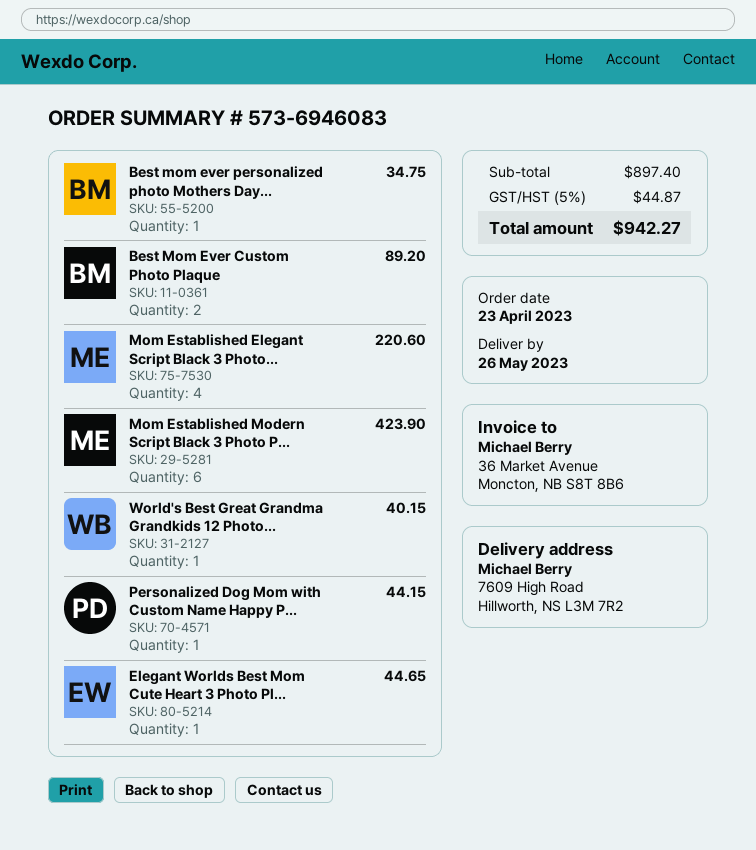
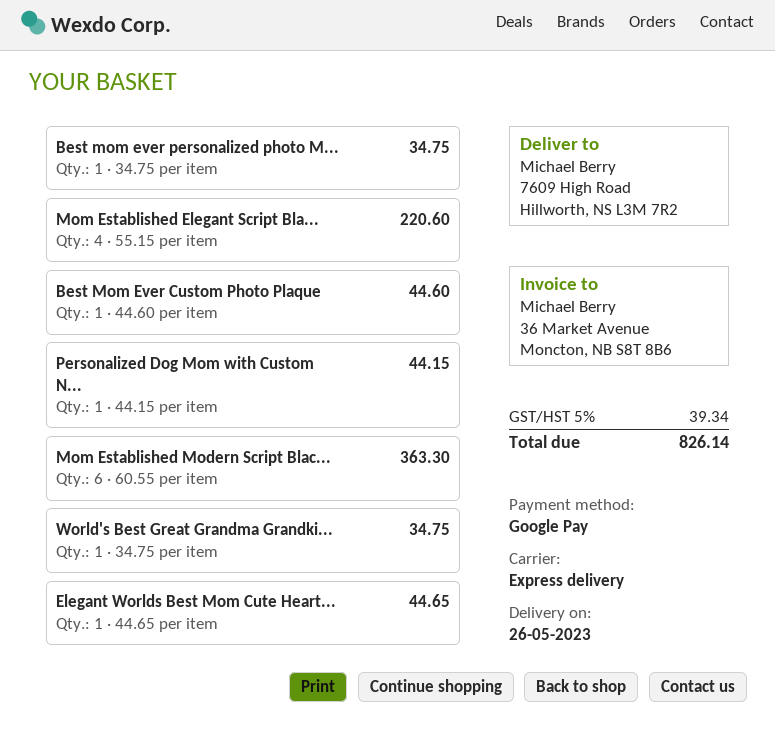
Best Mom Ever Custom Photo Plaque: 2 for 89.20 -> 1 for 44.60
Mom Established Modern Script Black 3 Photo P...: 6 for 423.90 -> 6 for 363.30
World's Best Great Grandma Grandkids 12 Photo...: 1 for 40.15 -> 1 for 34.75
tax: 5% = 44.87 -> 5% = 39.34
total: 942.27 -> 826.14

